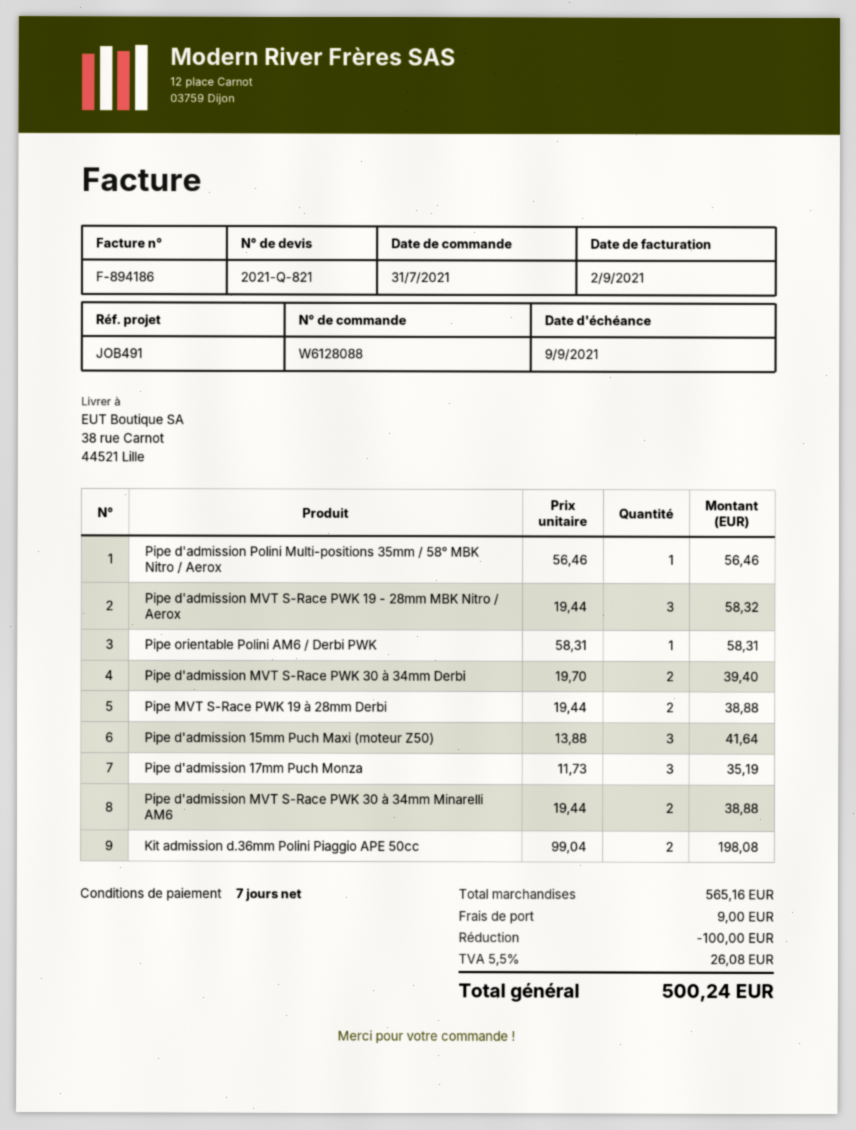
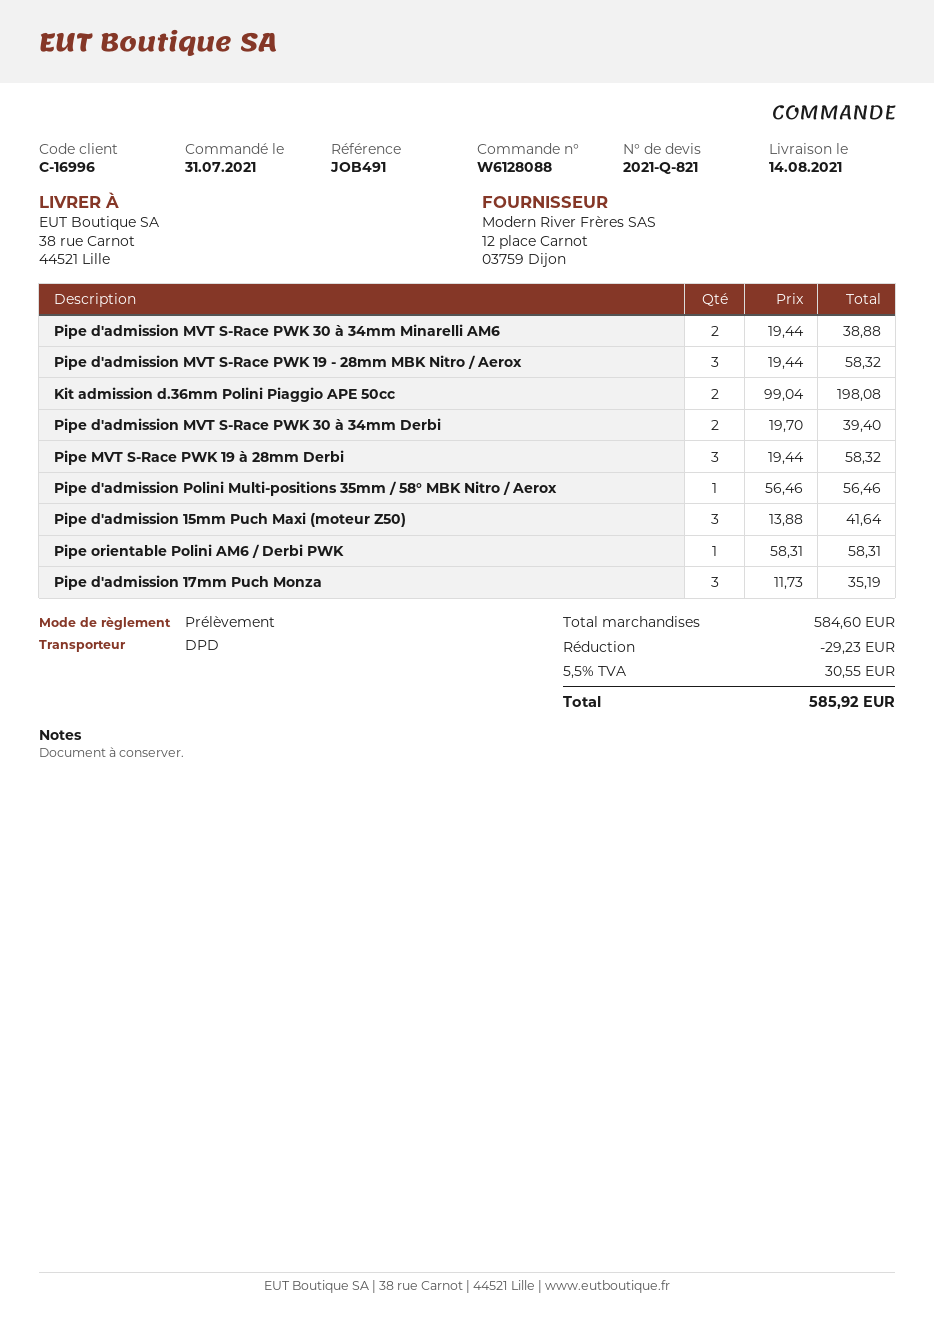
Pipe MVT S-Race PWK 19 à 28mm Derbi: 2 x 19.44 = 38.88 -> 3 x 19.44 = 58.32
subtotal: 565.16 -> 584.60
discount: 100.00 -> 29.23
shipping: 9.00 -> none
tax: 5.5% = 26.08 -> 5.5% = 30.55
total: 500.24 -> 585.92

